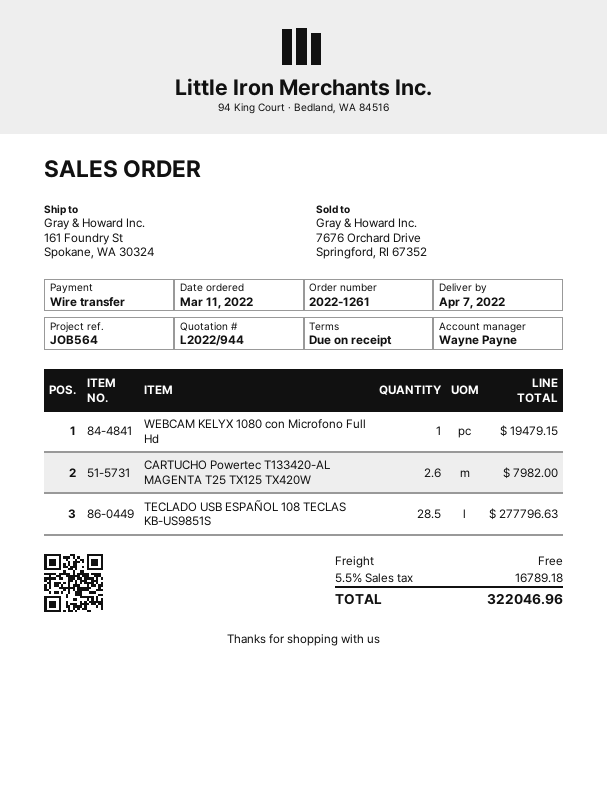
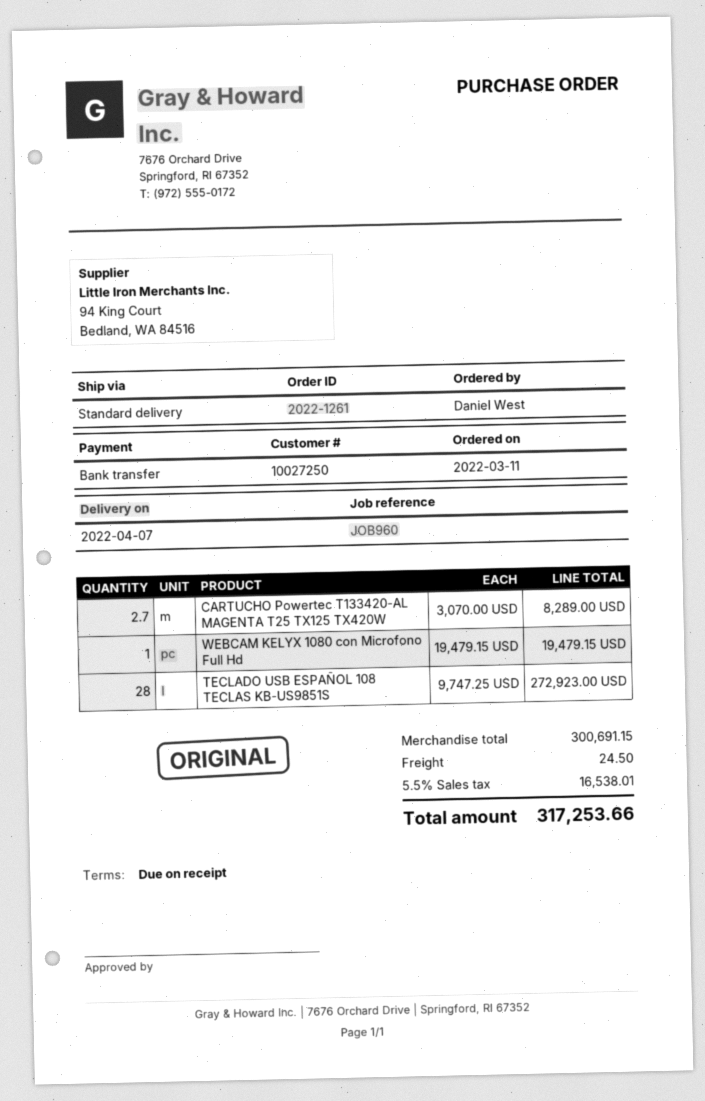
reference: JOB564 -> JOB960
CARTUCHO Powertec T133420-AL MAGENTA T25 TX125 TX420W: 2.6 for 7982.00 -> 2.7 for 8289.00
TECLADO USB ESPAÑOL 108 TECLAS KB-US9851S: 28.5 for 277796.63 -> 28 for 272923.00
shipping: 0.00 -> 24.50
tax: 5.5% = 16789.18 -> 5.5% = 16538.01
total: 322046.96 -> 317253.66

